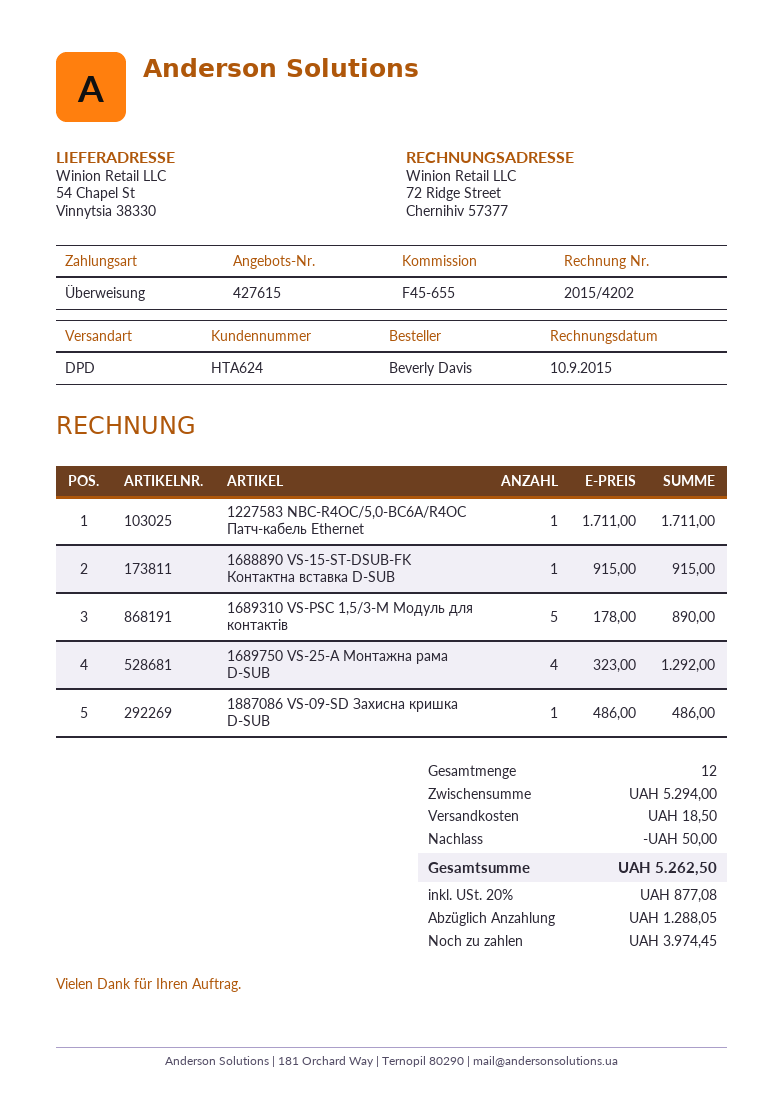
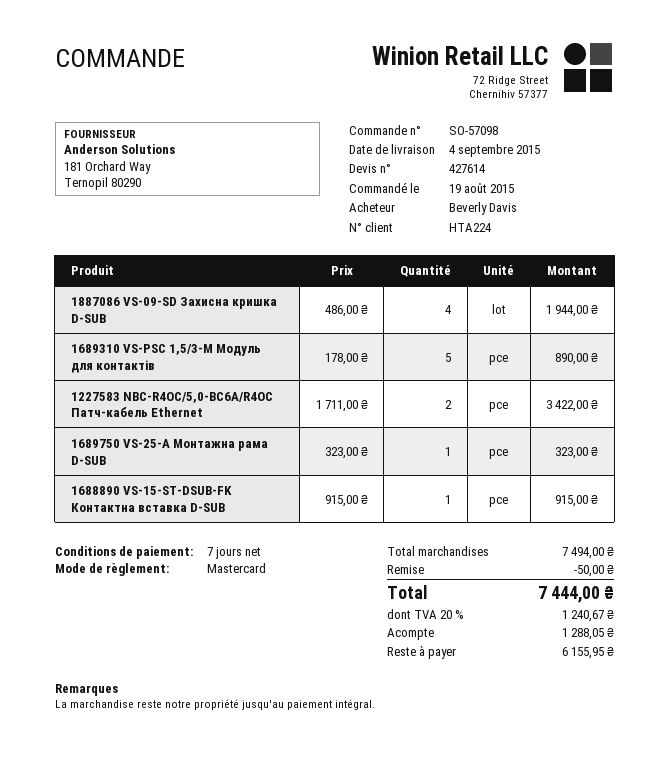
quote number: 427615 -> 427614
customer number: HTA624 -> HTA224
payment method: bank transfer -> Mastercard
1227583 NBC-R4OC/5,0-BC6A/R4OC Патч-кабель Ethernet: 1 x 1711.00 = 1711.00 -> 2 x 1711.00 = 3422.00
1689750 VS-25-A Монтажна рама D-SUB: 4 x 323.00 = 1292.00 -> 1 x 323.00 = 323.00
1887086 VS-09-SD Захисна кришка D-SUB: 1 x 486.00 = 486.00 -> 4 x 486.00 = 1944.00
subtotal: 5294.00 -> 7494.00
shipping: 18.50 -> none
tax: 20% = 877.08 -> 20% = 1240.67
total: 5262.50 -> 7444.00
balance: 3974.45 -> 6155.95

